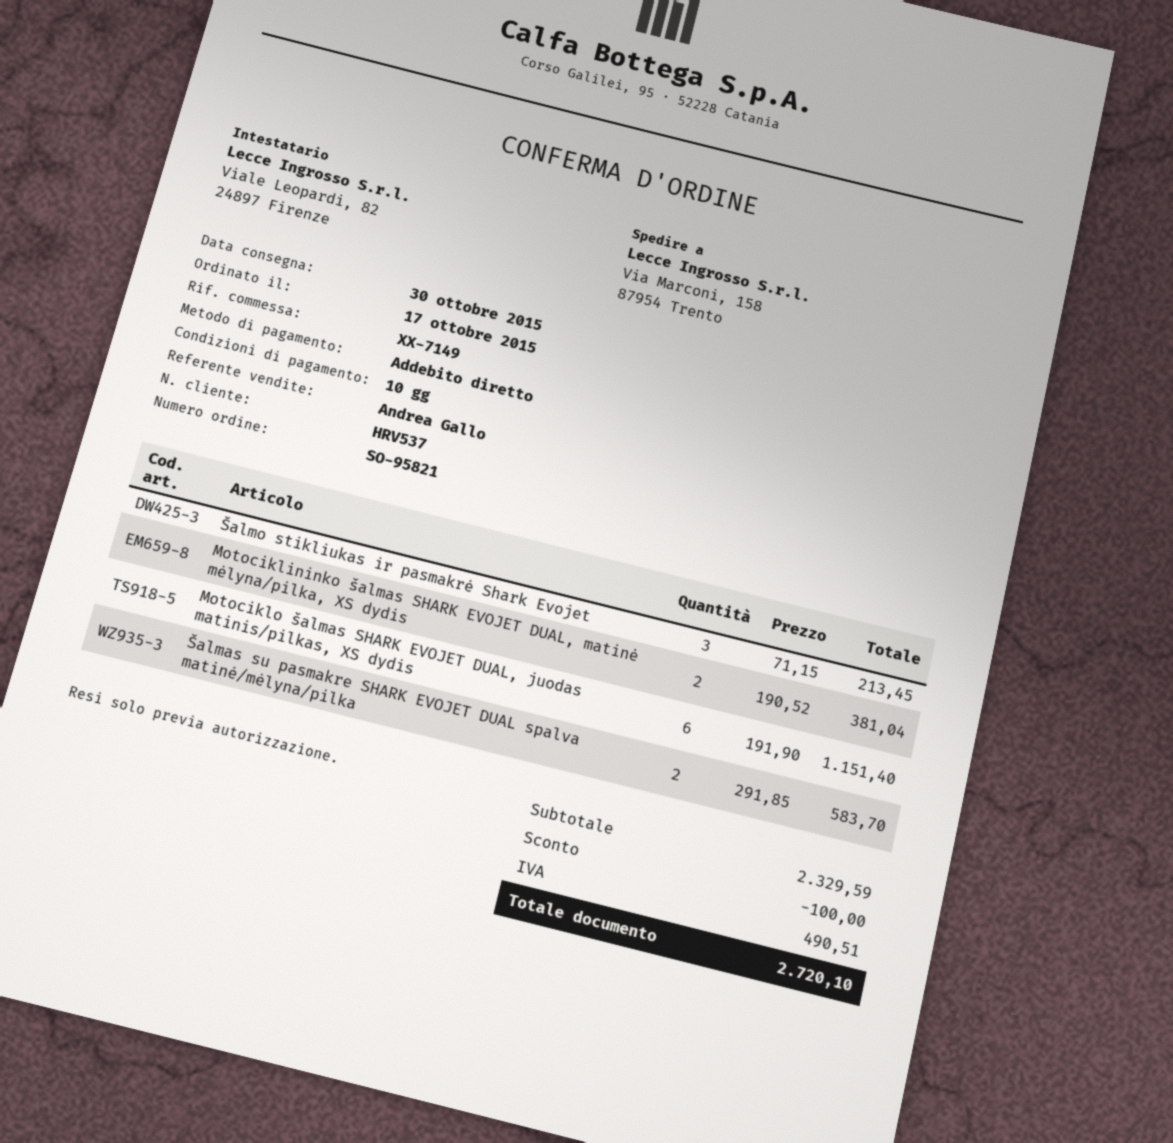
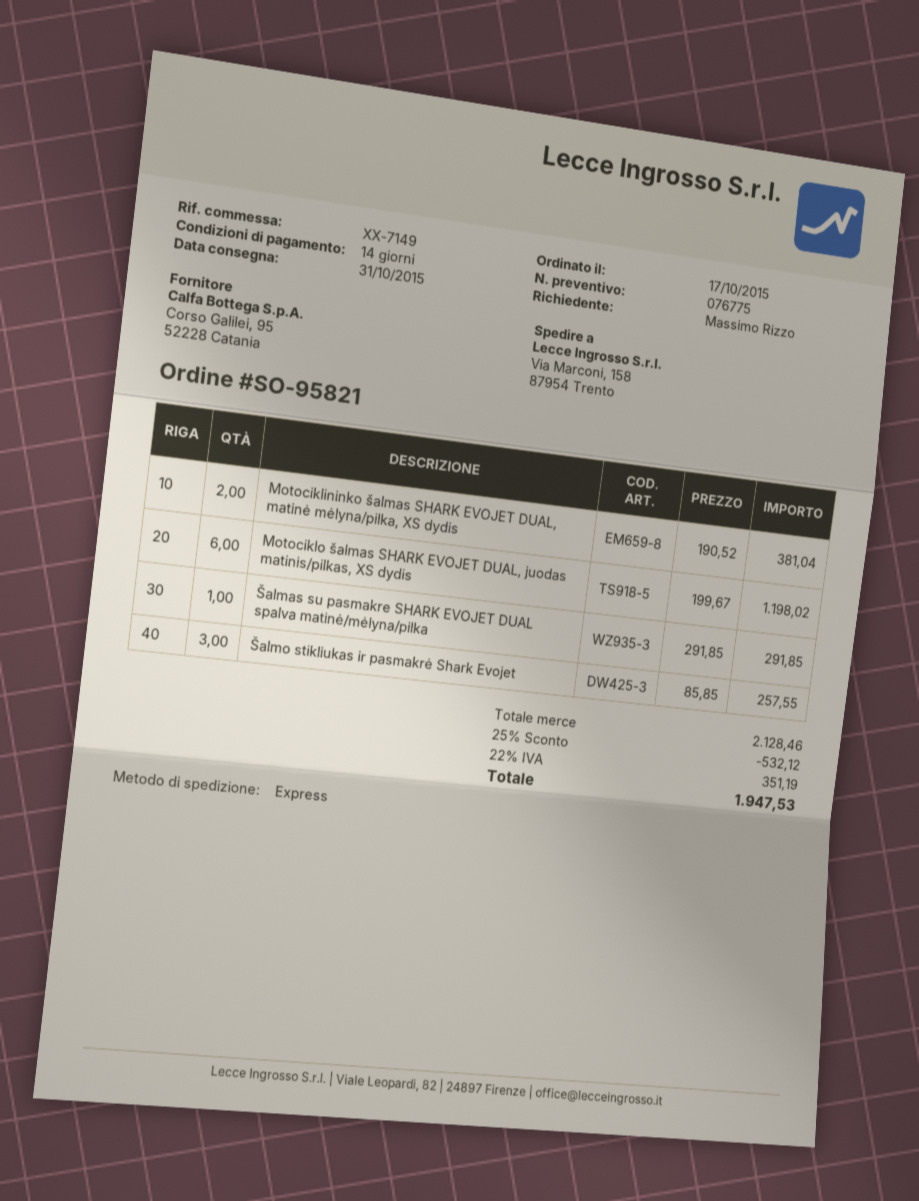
delivery date: 2015-10-30 -> 2015-10-31
payment terms: 10 days -> 14 days
Šalmo stikliukas ir pasmakrė Shark Evojet: 3 x 71.15 = 213.45 -> 3 x 85.85 = 257.55
Motociklo šalmas SHARK EVOJET DUAL, juodas matinis/pilkas, XS dydis: 6 x 191.90 = 1151.40 -> 6 x 199.67 = 1198.02
Šalmas su pasmakre SHARK EVOJET DUAL spalva matinė/mėlyna/pilka: 2 x 291.85 = 583.70 -> 1 x 291.85 = 291.85
subtotal: 2329.59 -> 2128.46
discount: 100.00 -> 532.12
tax: 490.51 -> 351.19
total: 2720.10 -> 1947.53

